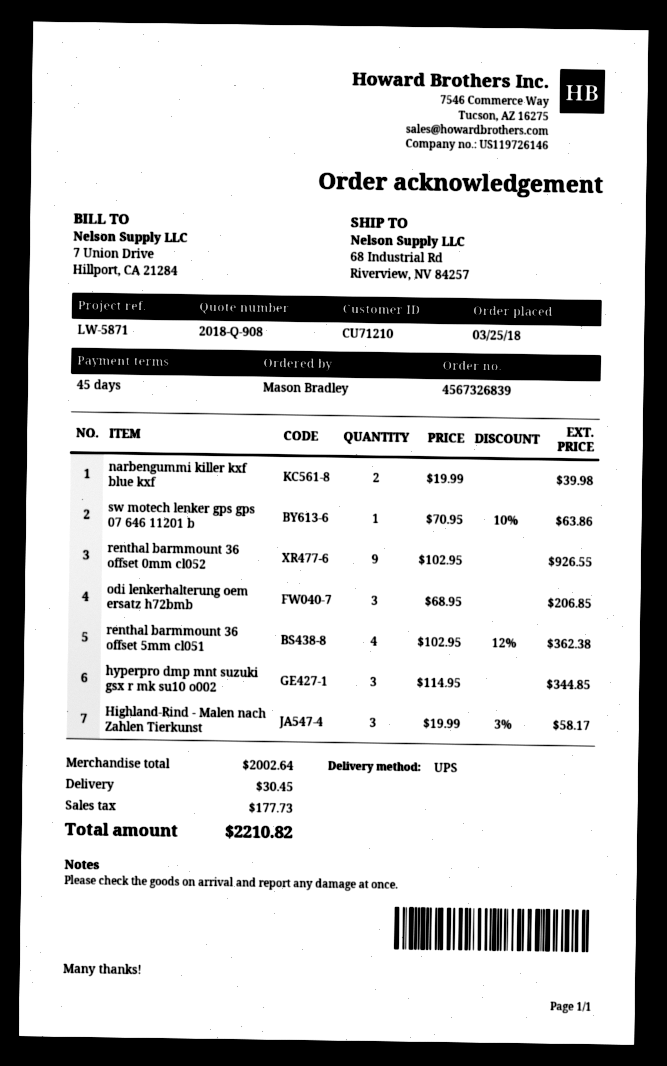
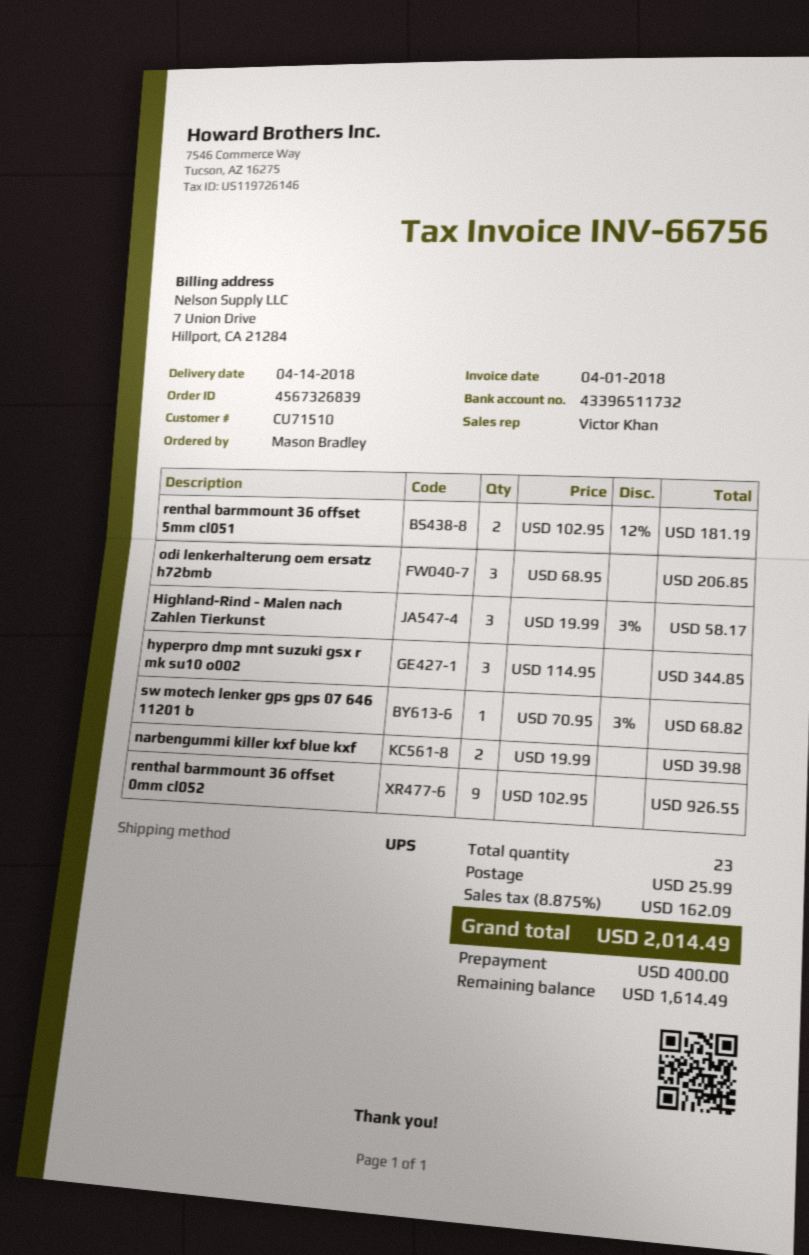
customer number: CU71210 -> CU71510
sw motech lenker gps gps 07 646 11201 b: 1 x 70.95 - 10% = 63.86 -> 1 x 70.95 - 3% = 68.82
renthal barmmount 36 offset 5mm cl051: 4 x 102.95 - 12% = 362.38 -> 2 x 102.95 - 12% = 181.19
shipping: 30.45 -> 25.99
tax: 177.73 -> 162.09
total: 2210.82 -> 2014.49

